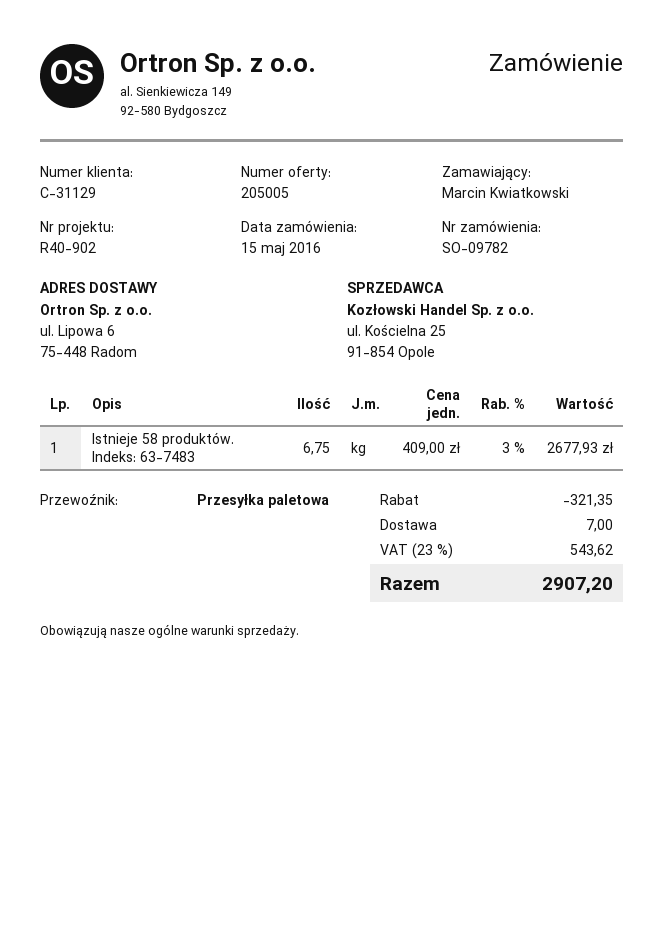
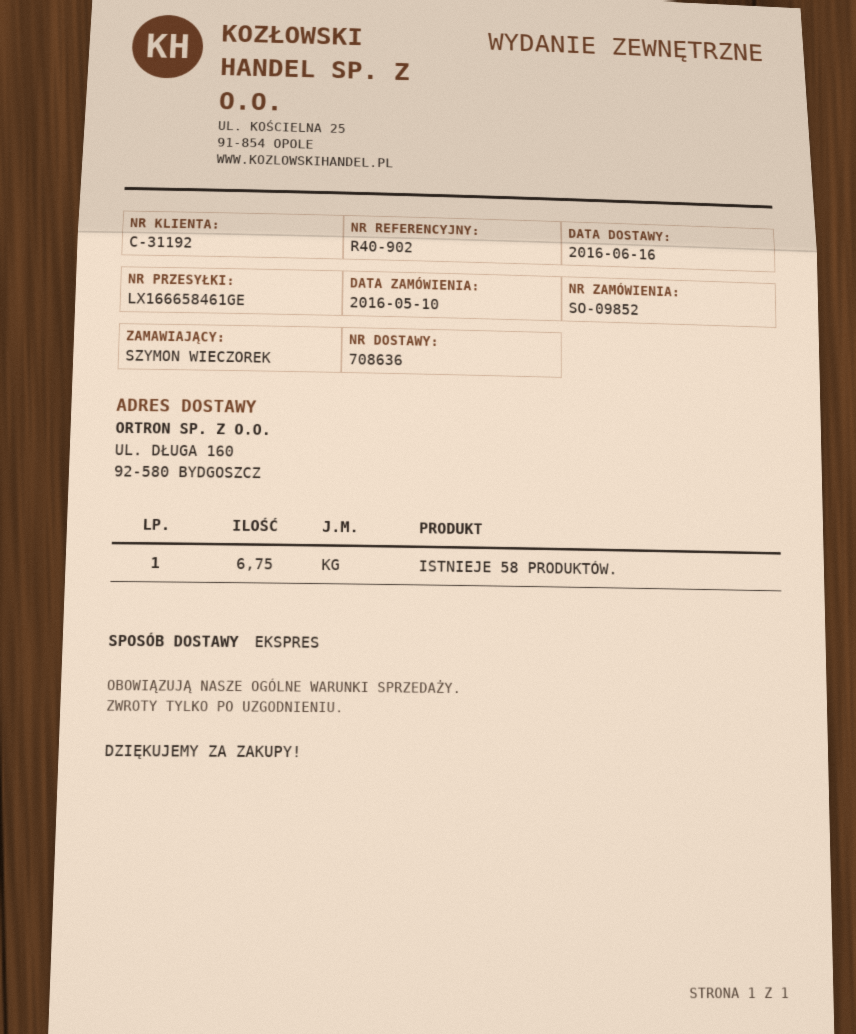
order number: SO-09782 -> SO-09852
order date: 2016-05-15 -> 2016-05-10
customer number: C-31129 -> C-31192
ordered by: Marcin Kwiatkowski -> SZYMON WIECZOREK
shipping method: pallet freight -> express
ship to: ul. Lipowa 6, 75-448 Radom -> UL. DŁUGA 160, 92-580 BYDGOSZCZ

